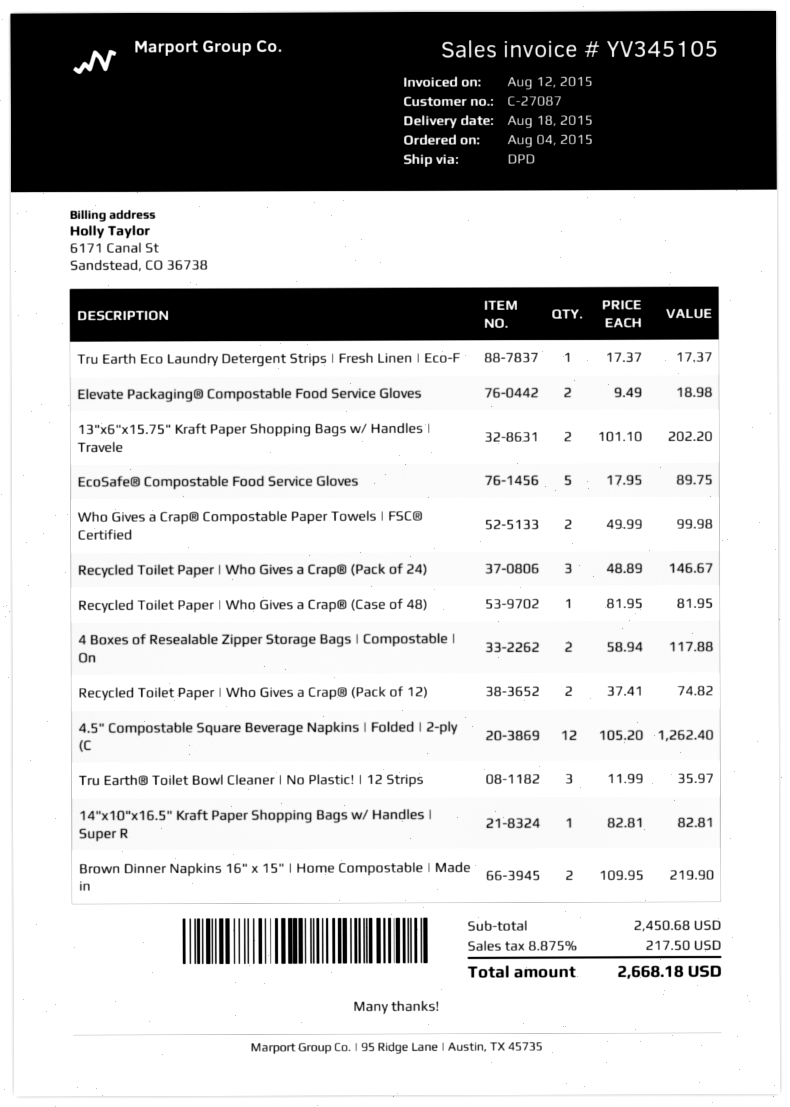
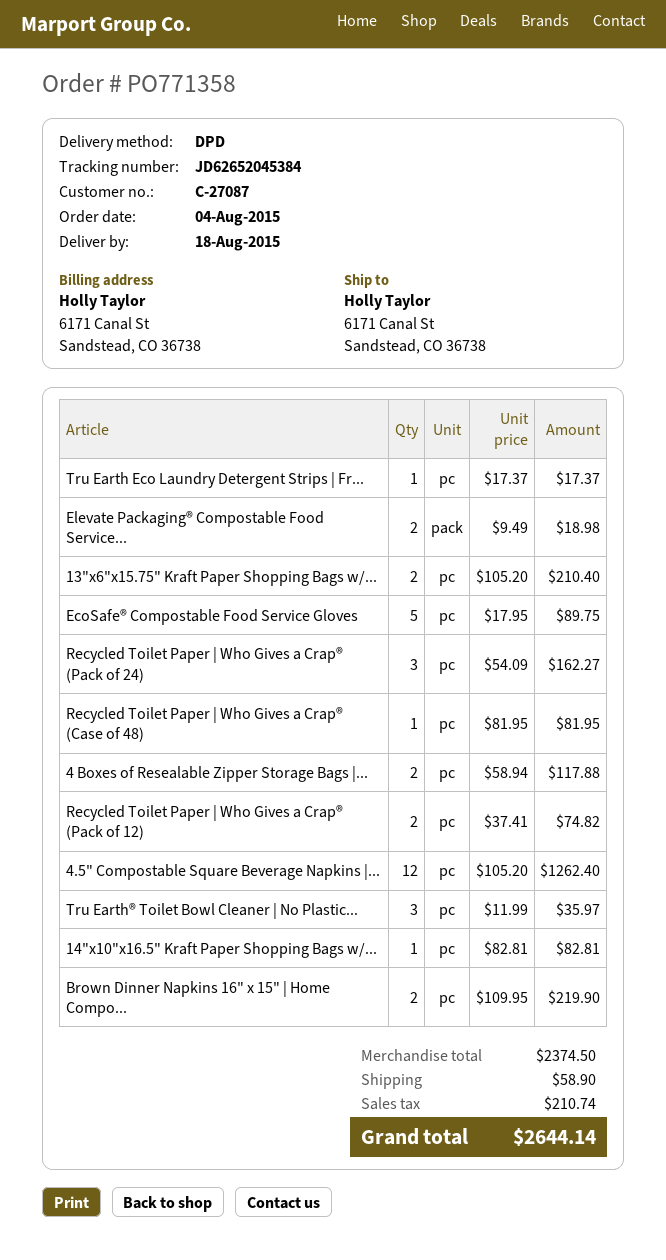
13"x6"x15.75" Kraft Paper Shopping Bags w/ Handles | Travele: 2 x 101.10 = 202.20 -> 2 x 105.20 = 210.40
Who Gives a Crap® Compostable Paper Towels | FSC® Certified: 2 x 49.99 = 99.98 -> none
Recycled Toilet Paper | Who Gives a Crap® (Pack of 24): 3 x 48.89 = 146.67 -> 3 x 54.09 = 162.27
subtotal: 2450.68 -> 2374.50
shipping: none -> 58.90
tax: 217.50 -> 210.74
total: 2668.18 -> 2644.14

